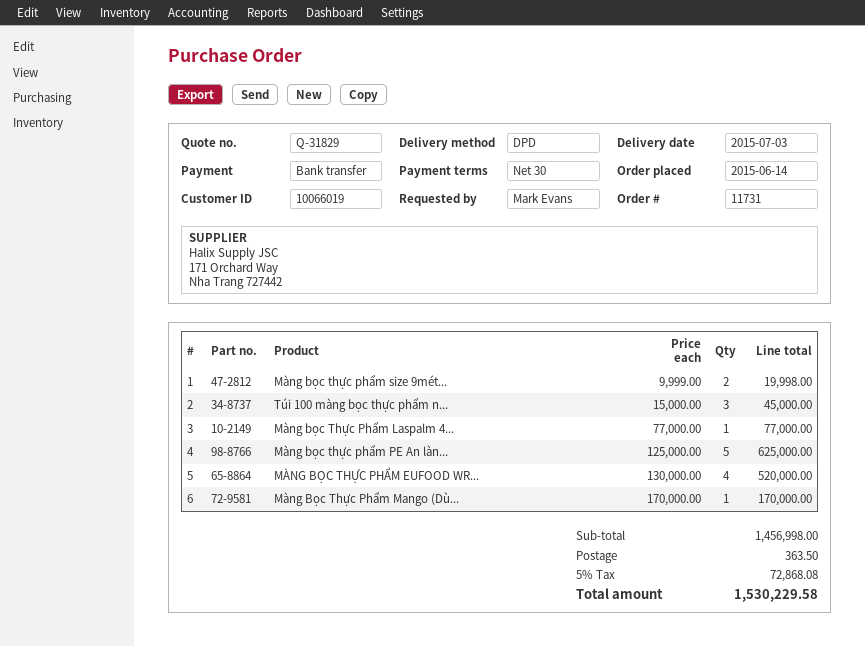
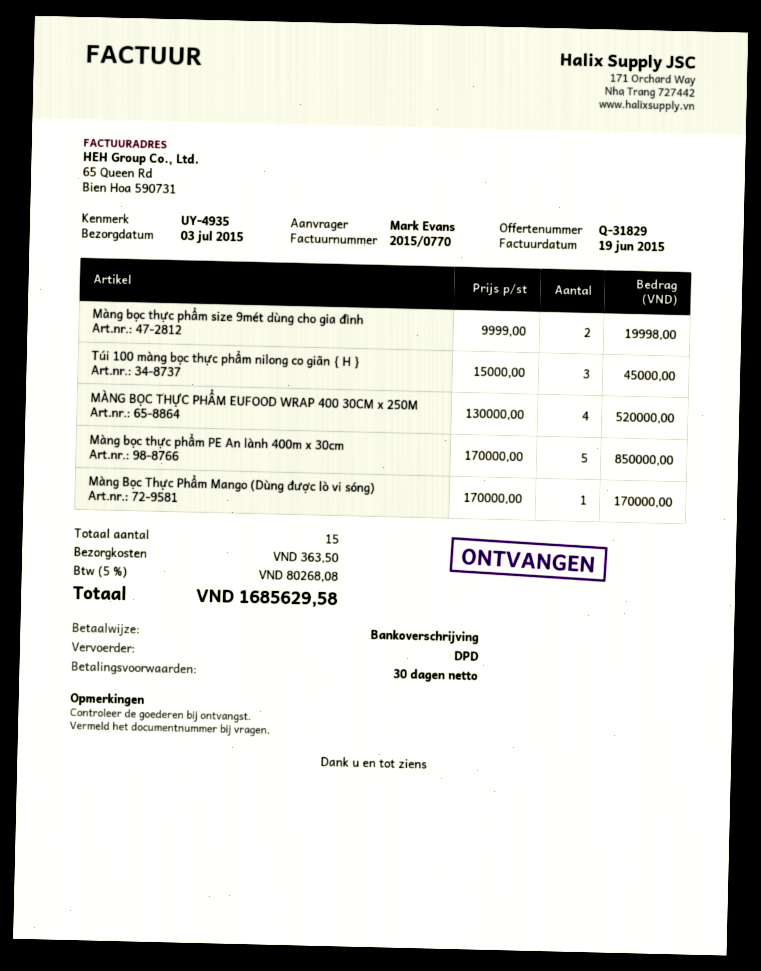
Màng bọc Thực Phẩm Laspalm 4...: 1 x 77000.00 = 77000.00 -> none
Màng bọc thực phẩm PE An làn...: 5 x 125000.00 = 625000.00 -> 5 x 170000.00 = 850000.00
tax: 5% = 72868.08 -> 5% = 80268.08
total: 1530229.58 -> 1685629.58

